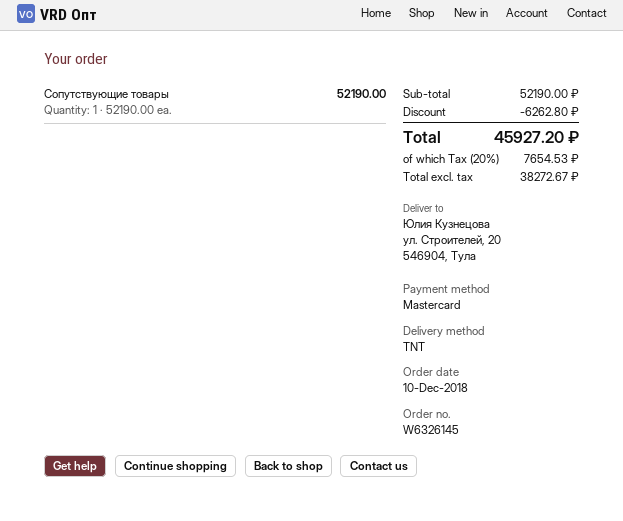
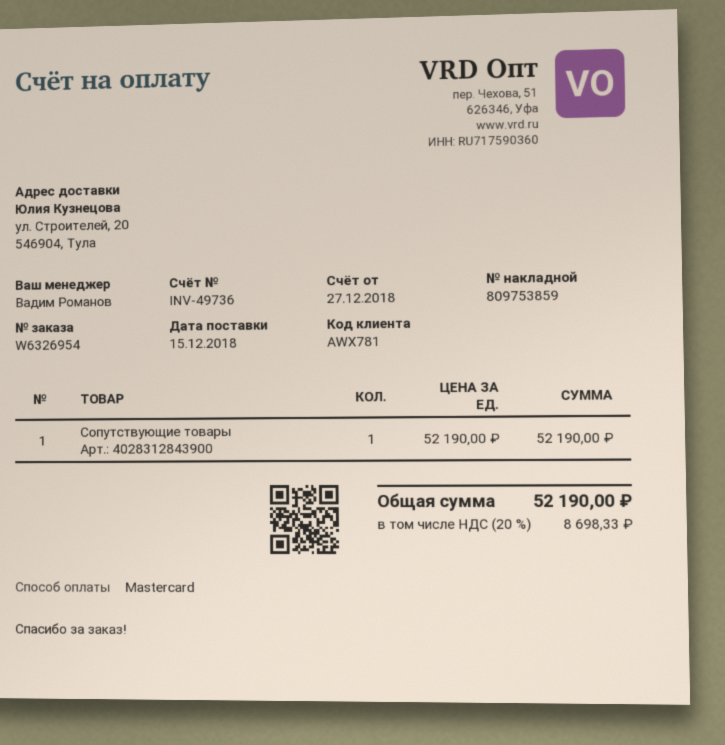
order number: W6326145 -> W6326954
discount: 6262.80 -> none
tax: 20% = 7654.53 -> 20% = 8698.33
total: 45927.20 -> 52190.00

